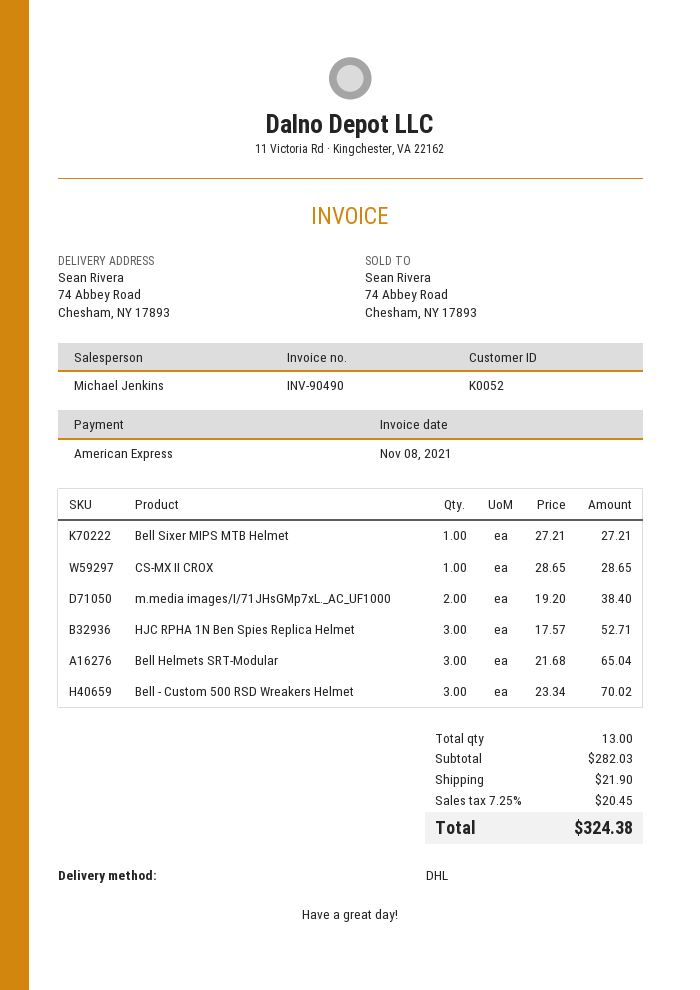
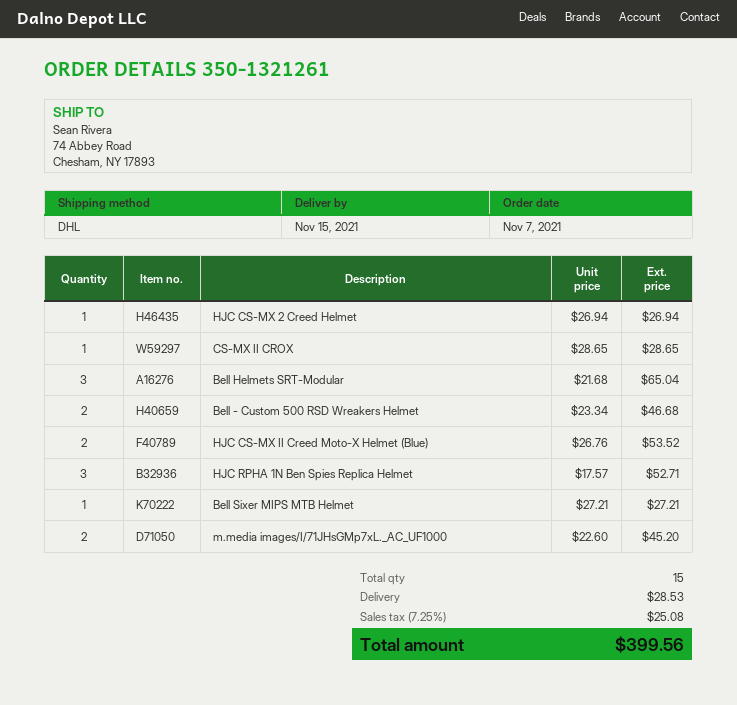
m.media images/I/71JHsGMp7xL._AC_UF1000: 2 x 19.20 = 38.40 -> 2 x 22.60 = 45.20
Bell - Custom 500 RSD Wreakers Helmet: 3 x 23.34 = 70.02 -> 2 x 23.34 = 46.68
HJC CS-MX 2 Creed Helmet: none -> 1 x 26.94 = 26.94
HJC CS-MX II Creed Moto-X Helmet (Blue): none -> 2 x 26.76 = 53.52
total quantity: 13 -> 15
shipping: 21.90 -> 28.53
tax: 7.25% = 20.45 -> 7.25% = 25.08
total: 324.38 -> 399.56

